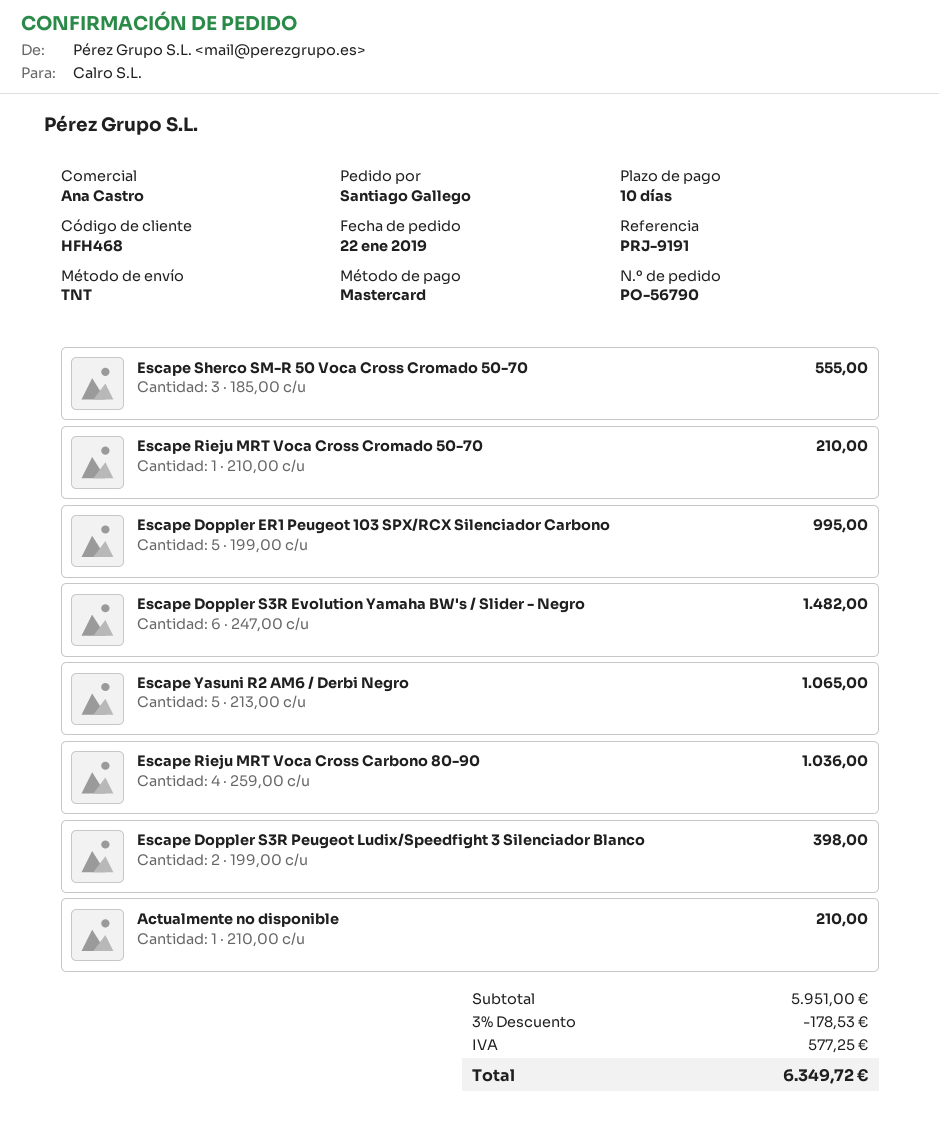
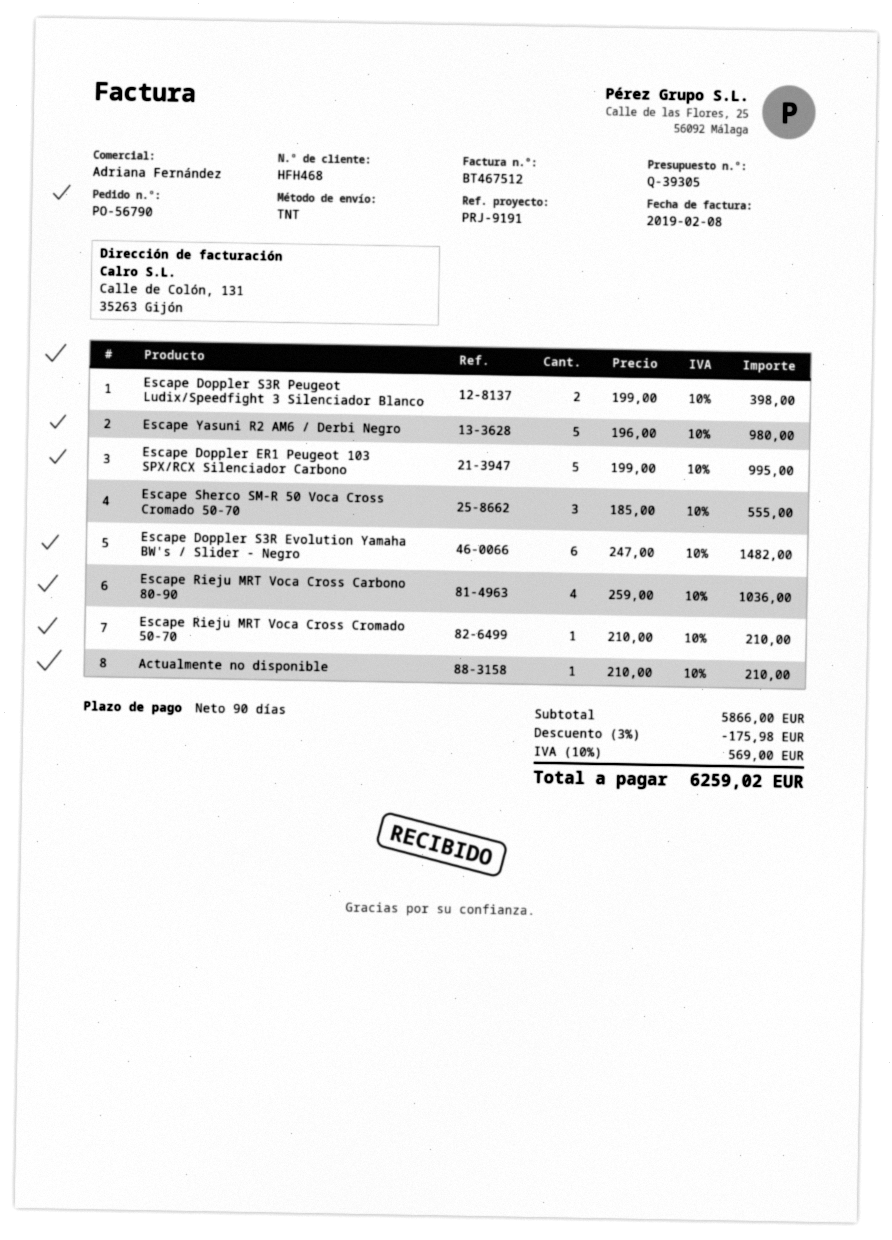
payment terms: 10 days -> 90 days
sales rep: Ana Castro -> Adriana Fernández
Escape Yasuni R2 AM6 / Derbi Negro: 5 x 213.00 = 1065.00 -> 5 x 196.00 = 980.00
subtotal: 5951.00 -> 5866.00
discount: 3% = 178.53 -> 3% = 175.98
tax: 577.25 -> 569.00
total: 6349.72 -> 6259.02

